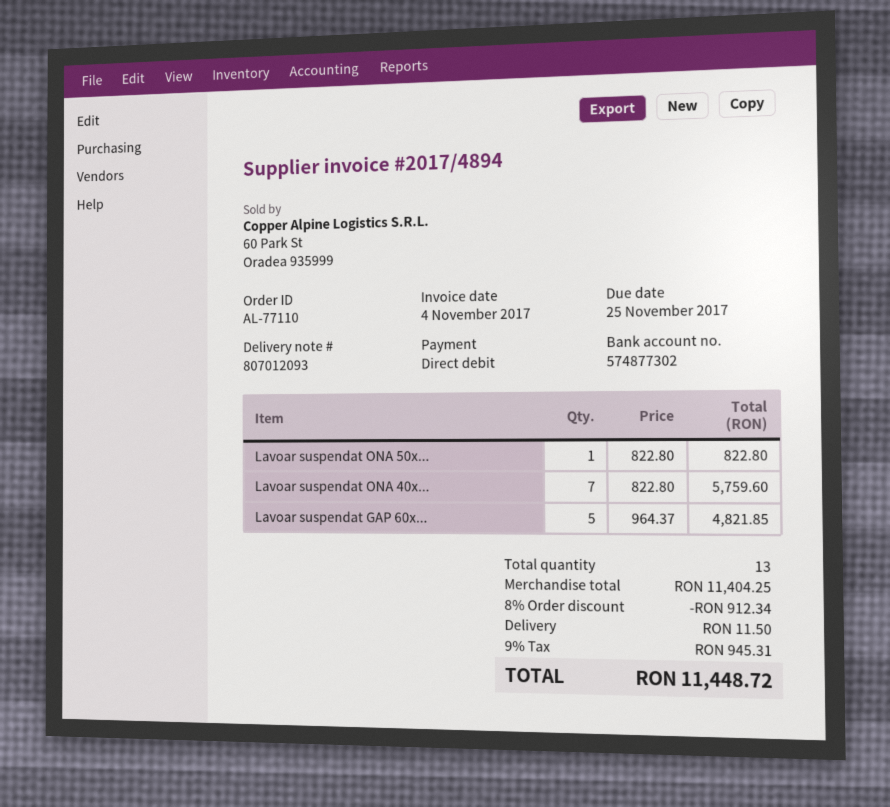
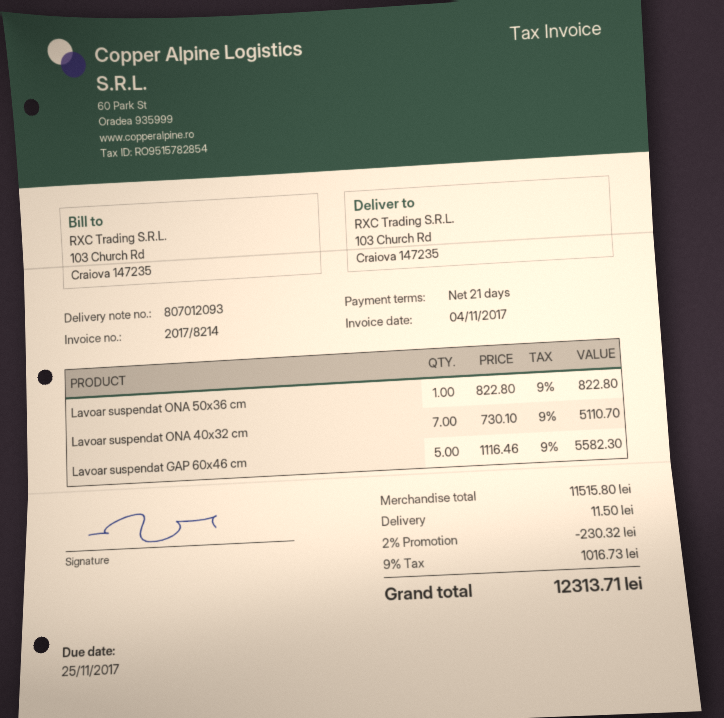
invoice number: 2017/4894 -> 2017/8214
Lavoar suspendat ONA 40x...: 7 x 822.80 = 5759.60 -> 7 x 730.10 = 5110.70
Lavoar suspendat GAP 60x...: 5 x 964.37 = 4821.85 -> 5 x 1116.46 = 5582.30
subtotal: 11404.25 -> 11515.80
discount: 8% = 912.34 -> 2% = 230.32
tax: 9% = 945.31 -> 9% = 1016.73
total: 11448.72 -> 12313.71

